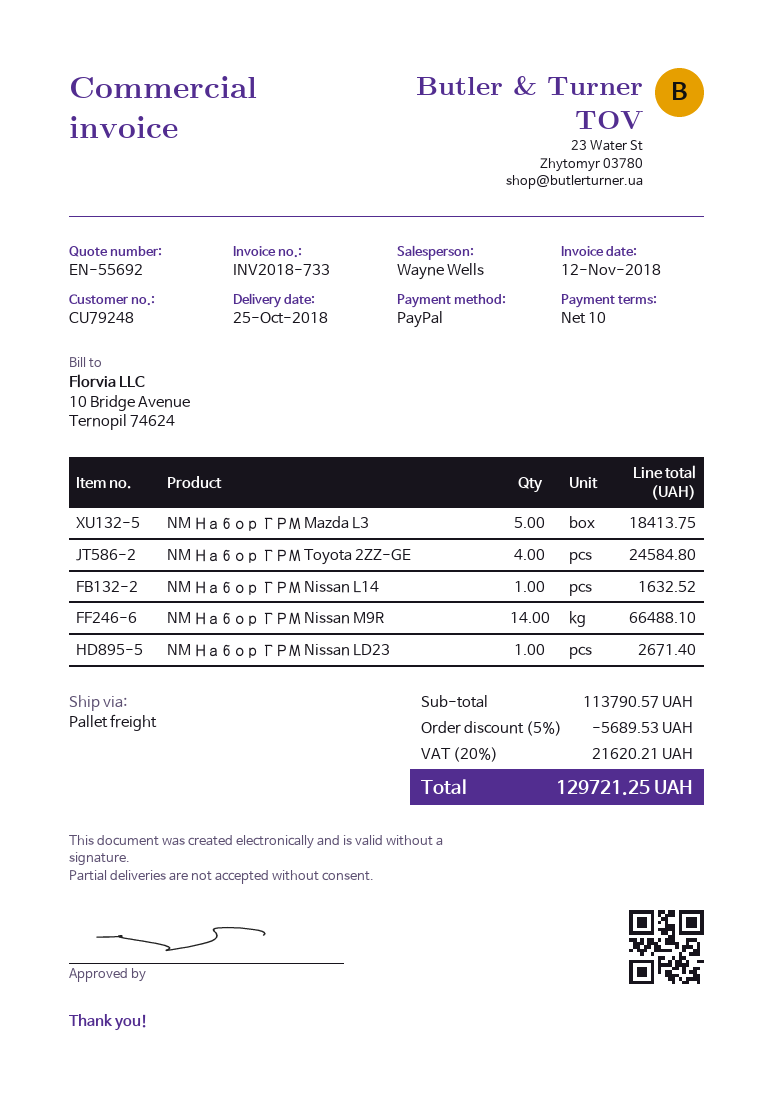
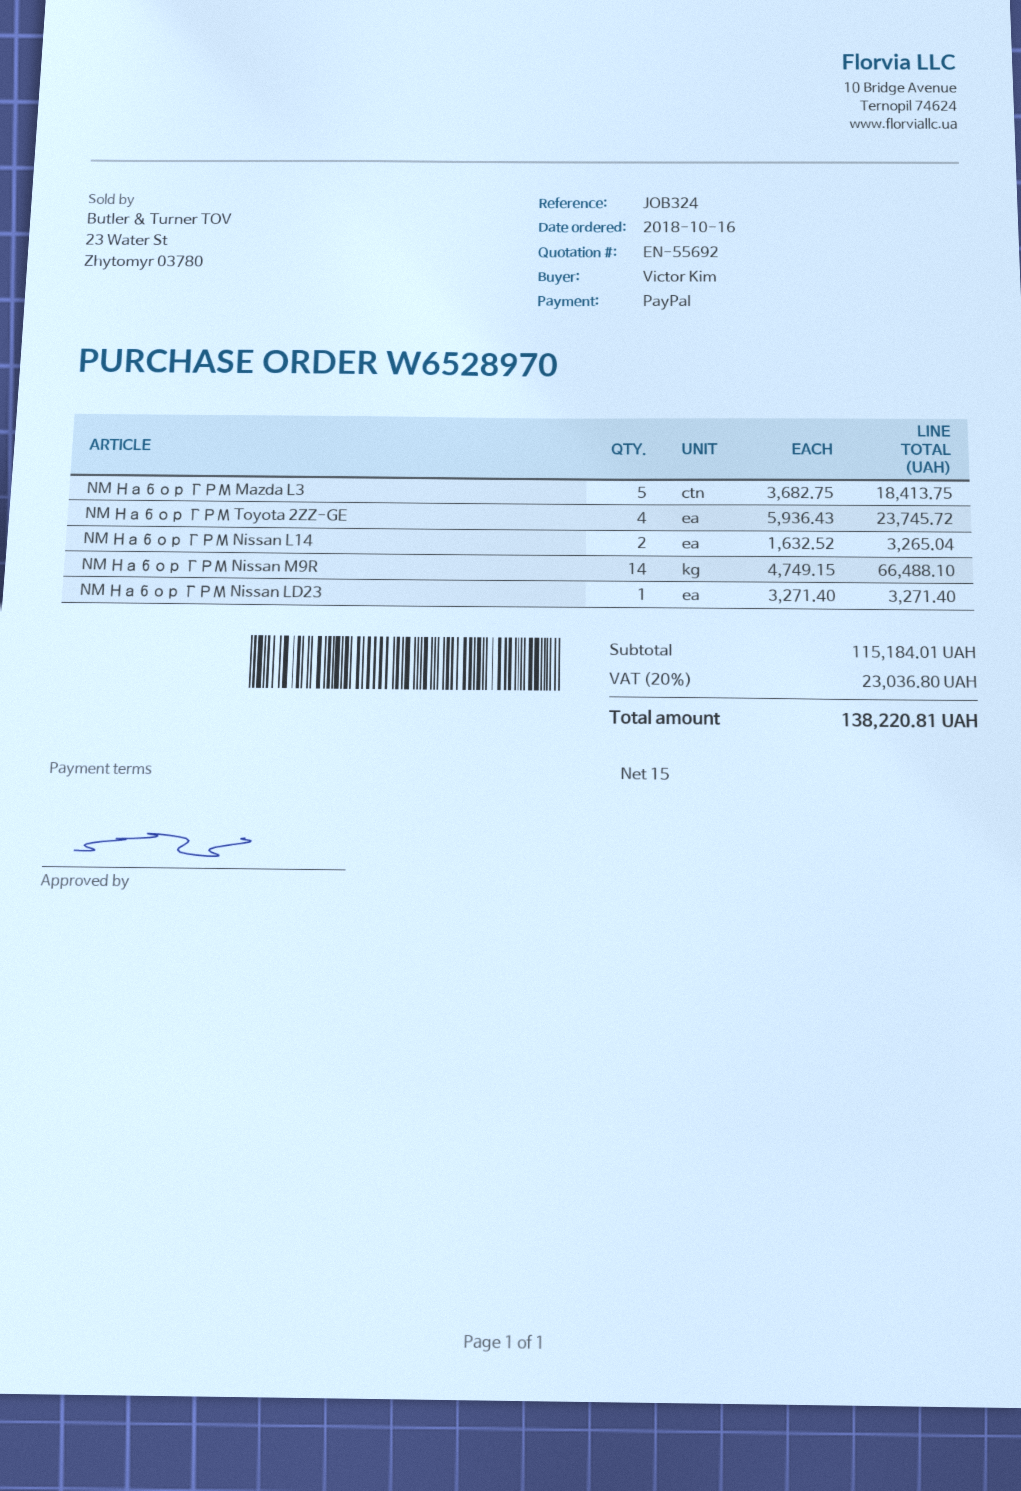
payment terms: 10 days -> 15 days
NM Набор ГРМ Toyota 2ZZ-GE: 4 for 24584.80 -> 4 for 23745.72
NM Набор ГРМ Nissan L14: 1 for 1632.52 -> 2 for 3265.04
NM Набор ГРМ Nissan LD23: 1 for 2671.40 -> 1 for 3271.40
subtotal: 113790.57 -> 115184.01
discount: 5% = 5689.53 -> none
tax: 20% = 21620.21 -> 20% = 23036.80
total: 129721.25 -> 138220.81

